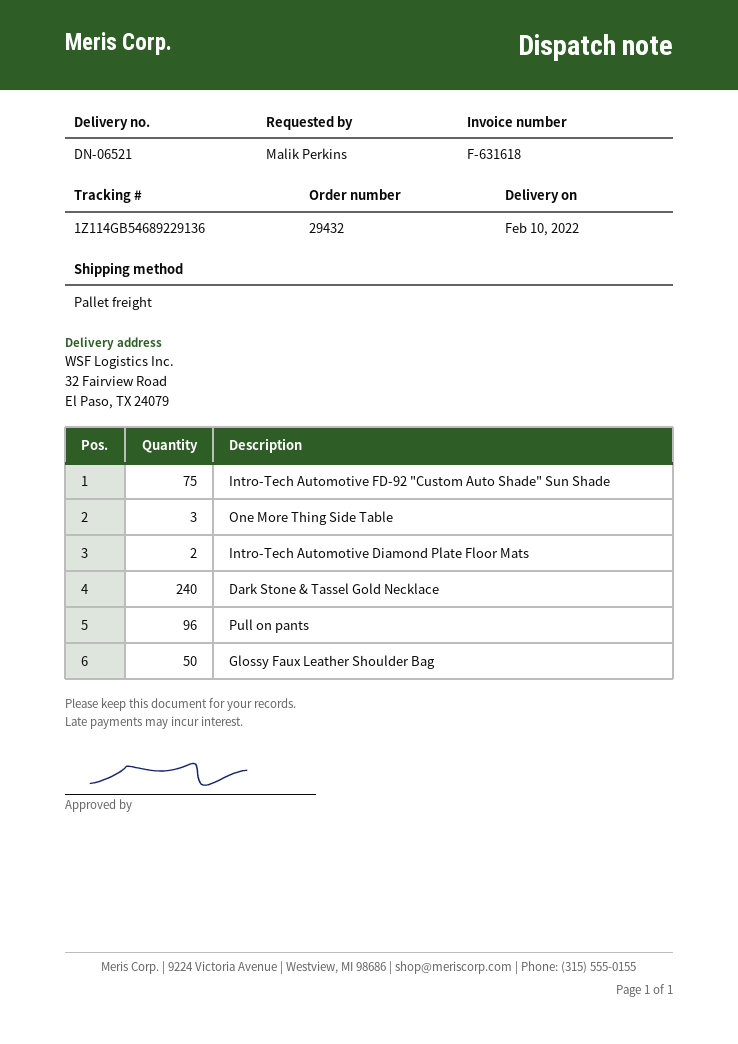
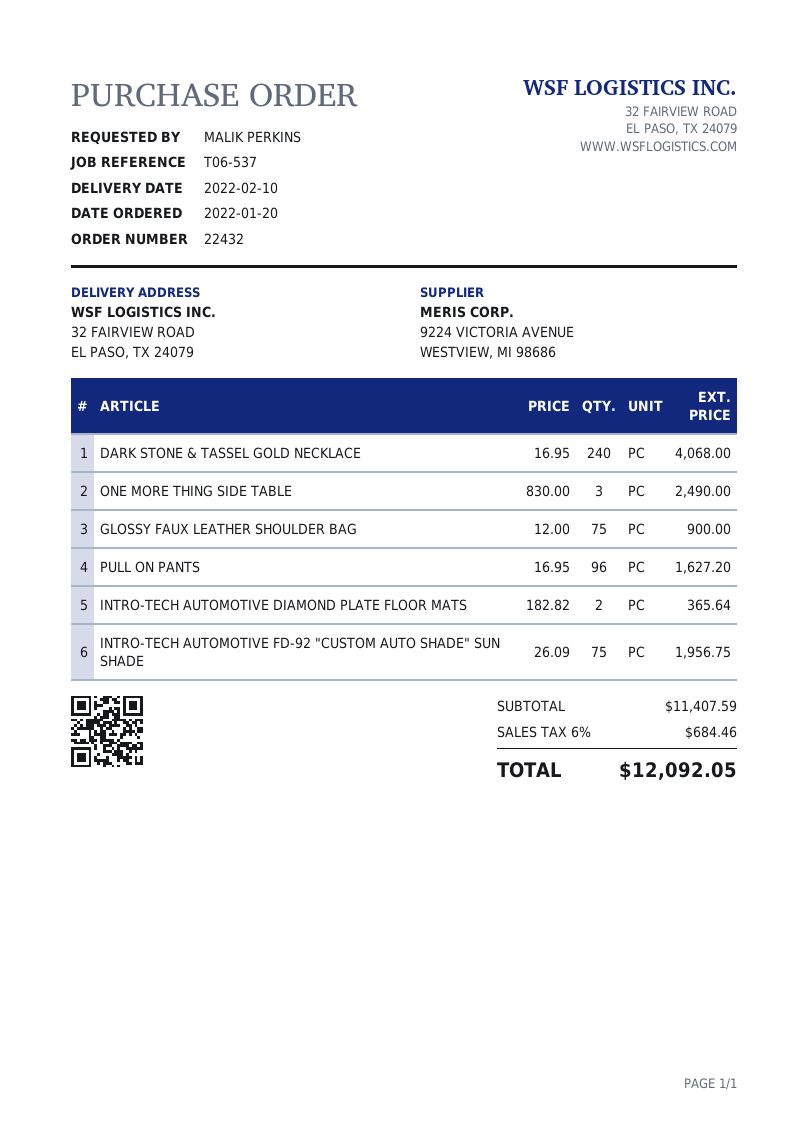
order number: 29432 -> 22432
Glossy Faux Leather Shoulder Bag: 50 -> 75

